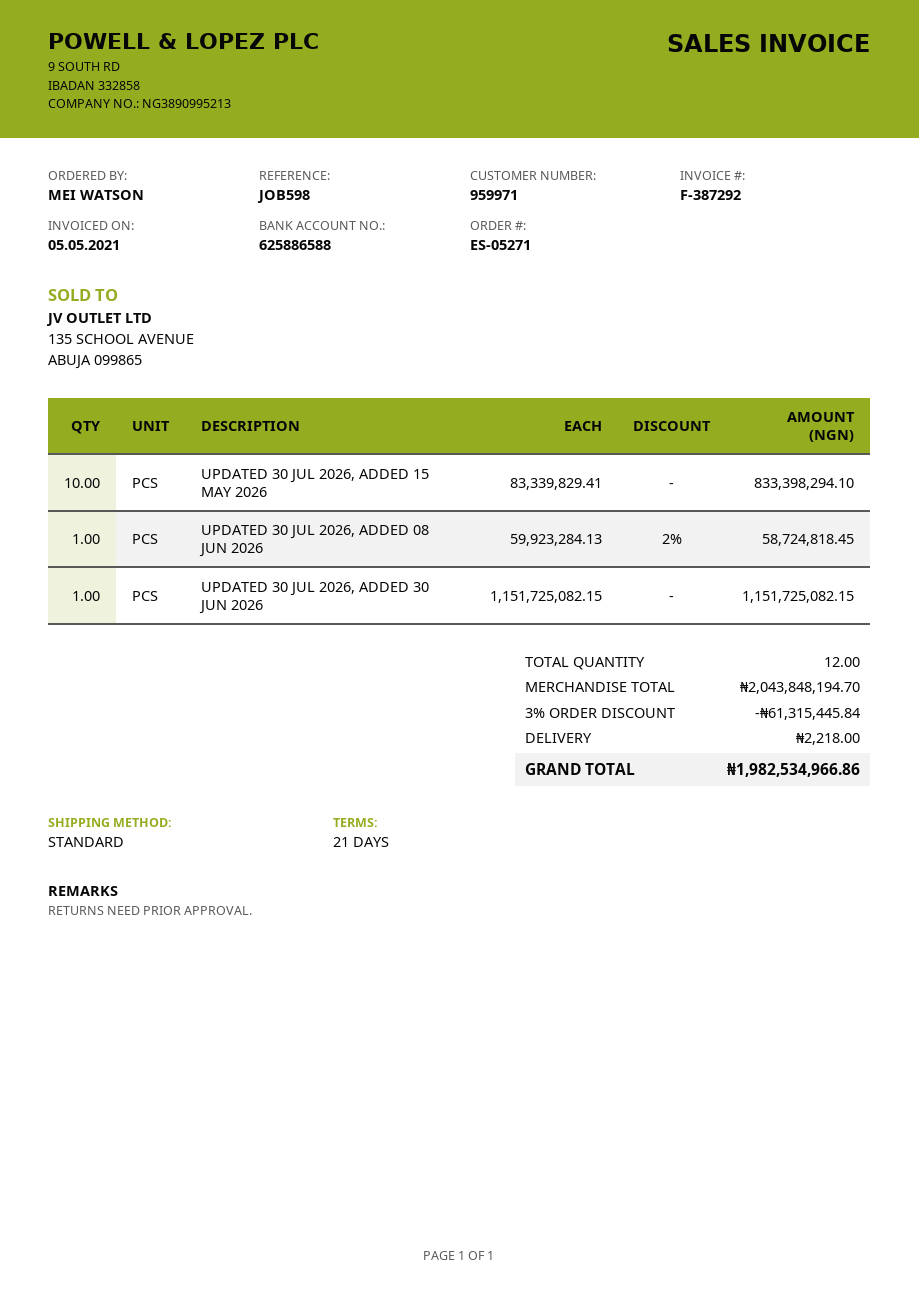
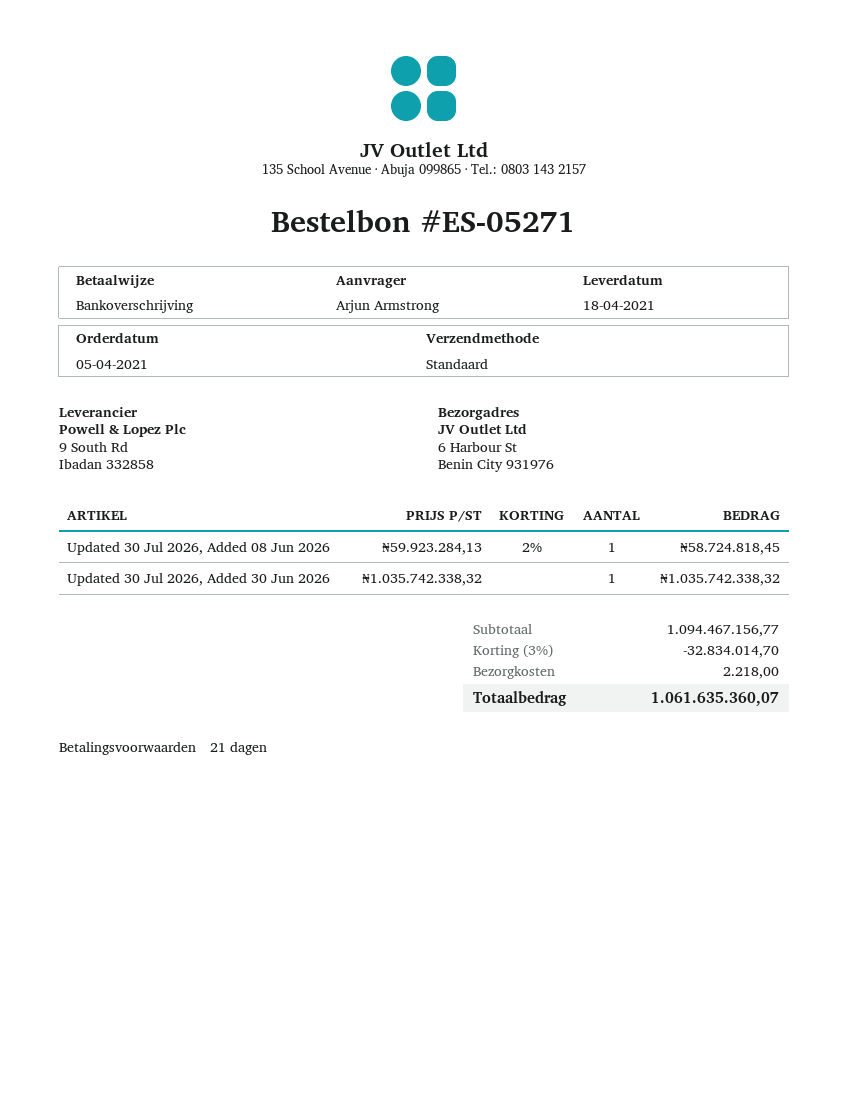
ordered by: MEI WATSON -> Arjun Armstrong
UPDATED 30 JUL 2026, ADDED 15 MAY 2026: 10 x 83339829.41 = 833398294.10 -> none
UPDATED 30 JUL 2026, ADDED 30 JUN 2026: 1 x 1151725082.15 = 1151725082.15 -> 1 x 1035742338.32 = 1035742338.32
subtotal: 2043848194.70 -> 1094467156.77
discount: 3% = 61315445.84 -> 3% = 32834014.70
total: 1982534966.86 -> 1061635360.07

